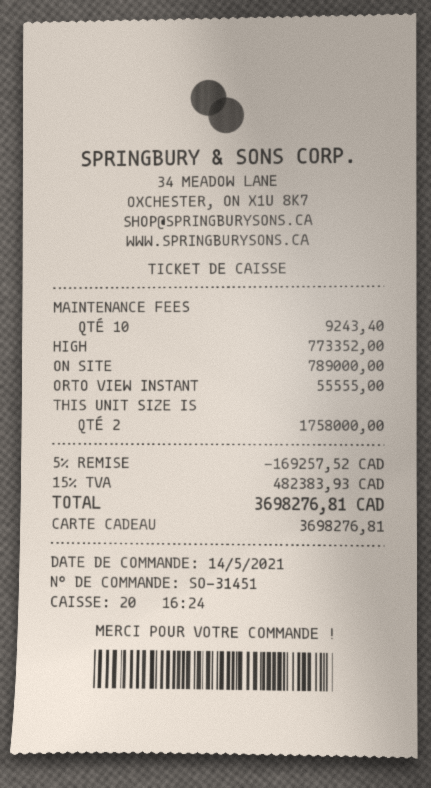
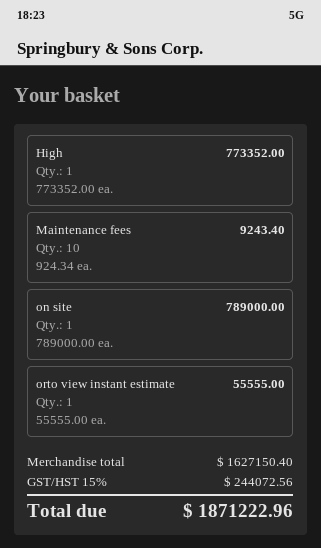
THIS UNIT SIZE IS: 2 for 1758000.00 -> none
discount: 5% = 169257.52 -> none
tax: 15% = 482383.93 -> 15% = 244072.56
total: 3698276.81 -> 1871222.96

